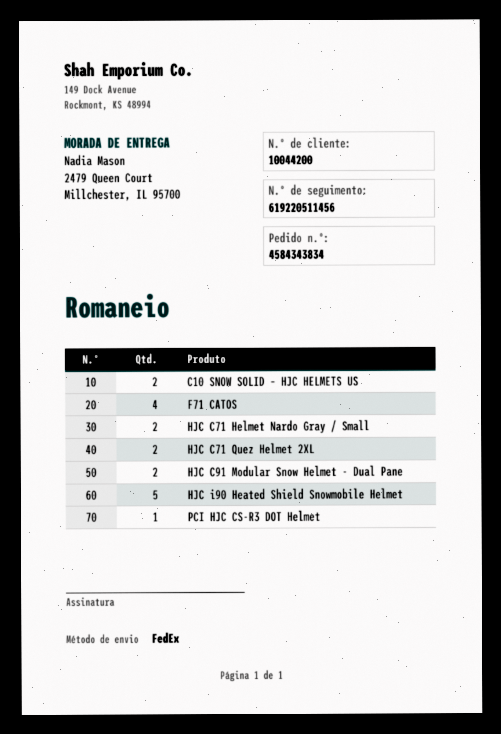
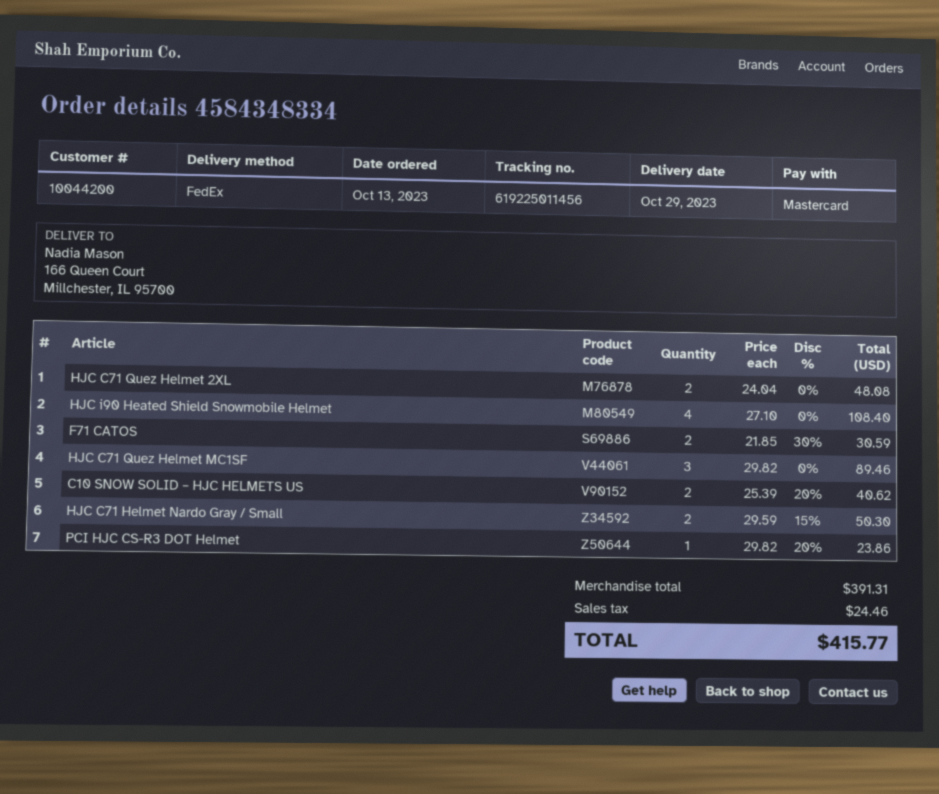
order number: 4584343834 -> 4584348334
tracking number: 619220511456 -> 619225011456
ship to: 2479 Queen Court, Millchester, IL 95700 -> 166 Queen Court, Millchester, IL 95700
F71 CATOS: 4 -> 2
HJC C91 Modular Snow Helmet - Dual Pane: 2 -> none
HJC i90 Heated Shield Snowmobile Helmet: 5 -> 4
HJC C71 Quez Helmet MC1SF: none -> 3

